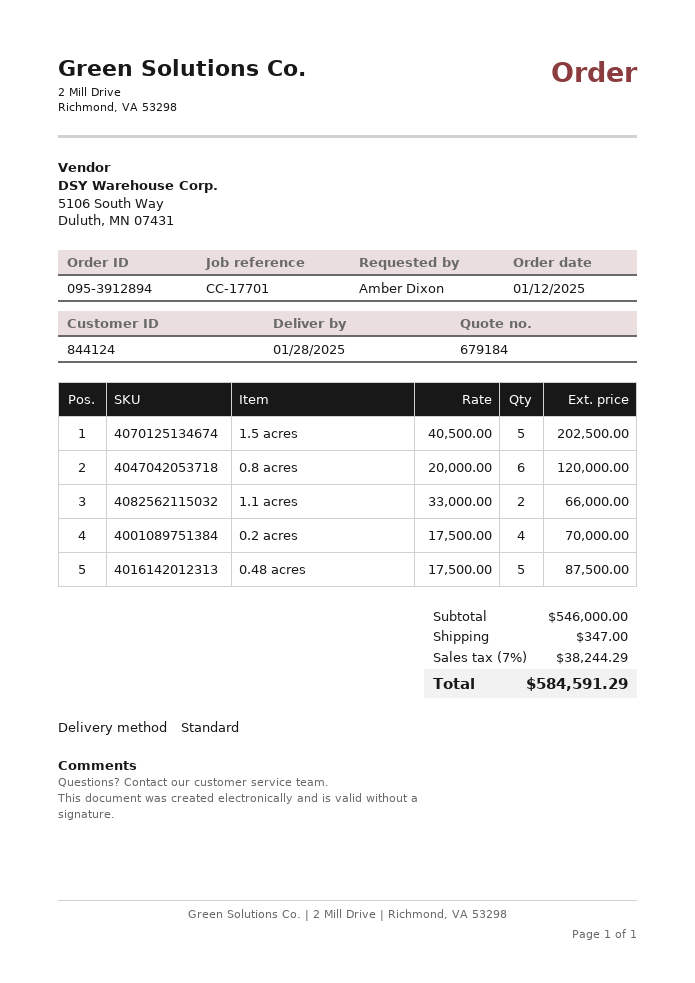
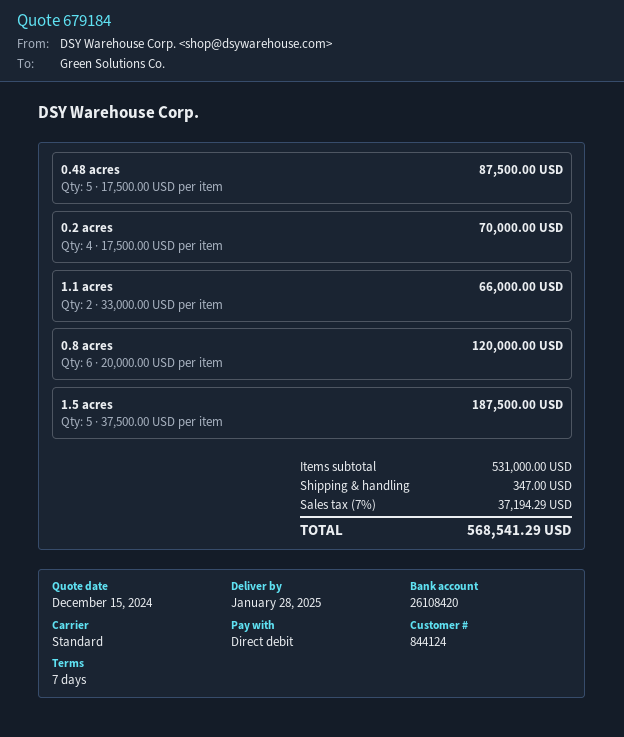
1.5 acres: 5 x 40500.00 = 202500.00 -> 5 x 37500.00 = 187500.00
subtotal: 546000.00 -> 531000.00
tax: 7% = 38244.29 -> 7% = 37194.29
total: 584591.29 -> 568541.29

